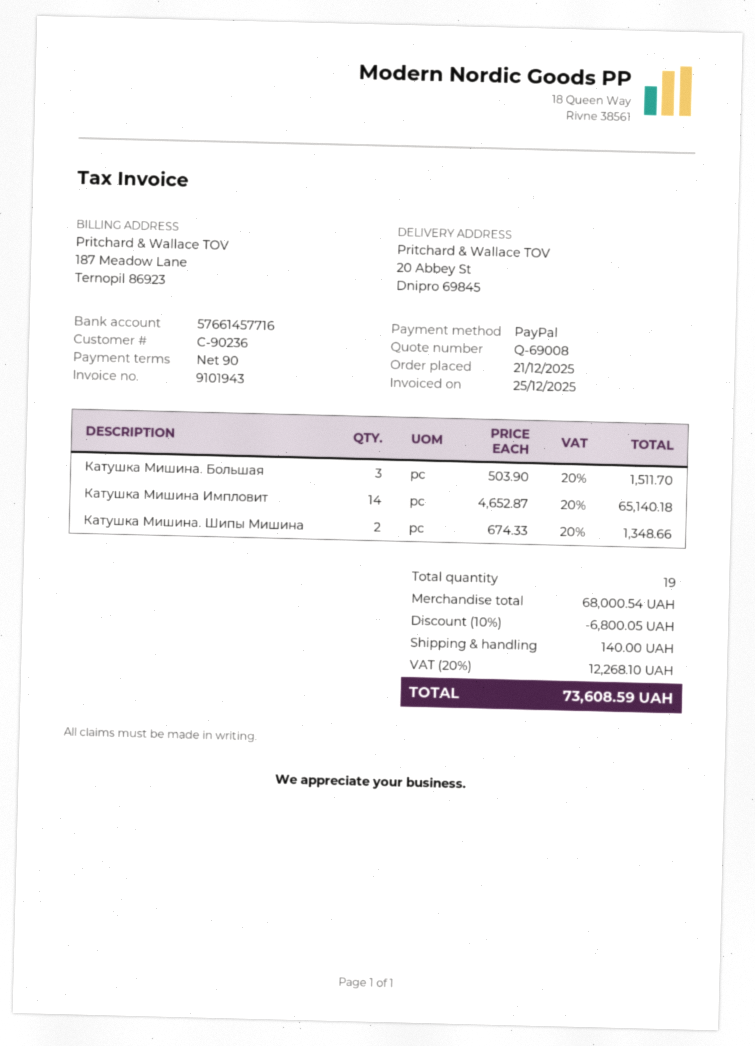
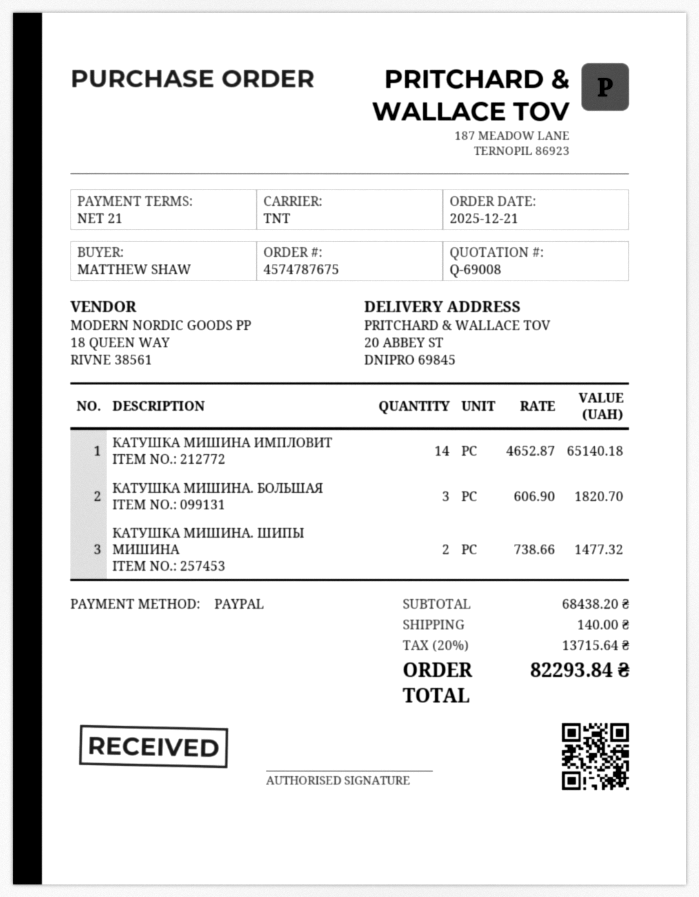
payment terms: 90 days -> 21 days
Катушка Мишина. Большая: 3 x 503.90 = 1511.70 -> 3 x 606.90 = 1820.70
Катушка Мишина. Шипы Мишина: 2 x 674.33 = 1348.66 -> 2 x 738.66 = 1477.32
subtotal: 68000.54 -> 68438.20
discount: 10% = 6800.05 -> none
tax: 20% = 12268.10 -> 20% = 13715.64
total: 73608.59 -> 82293.84

